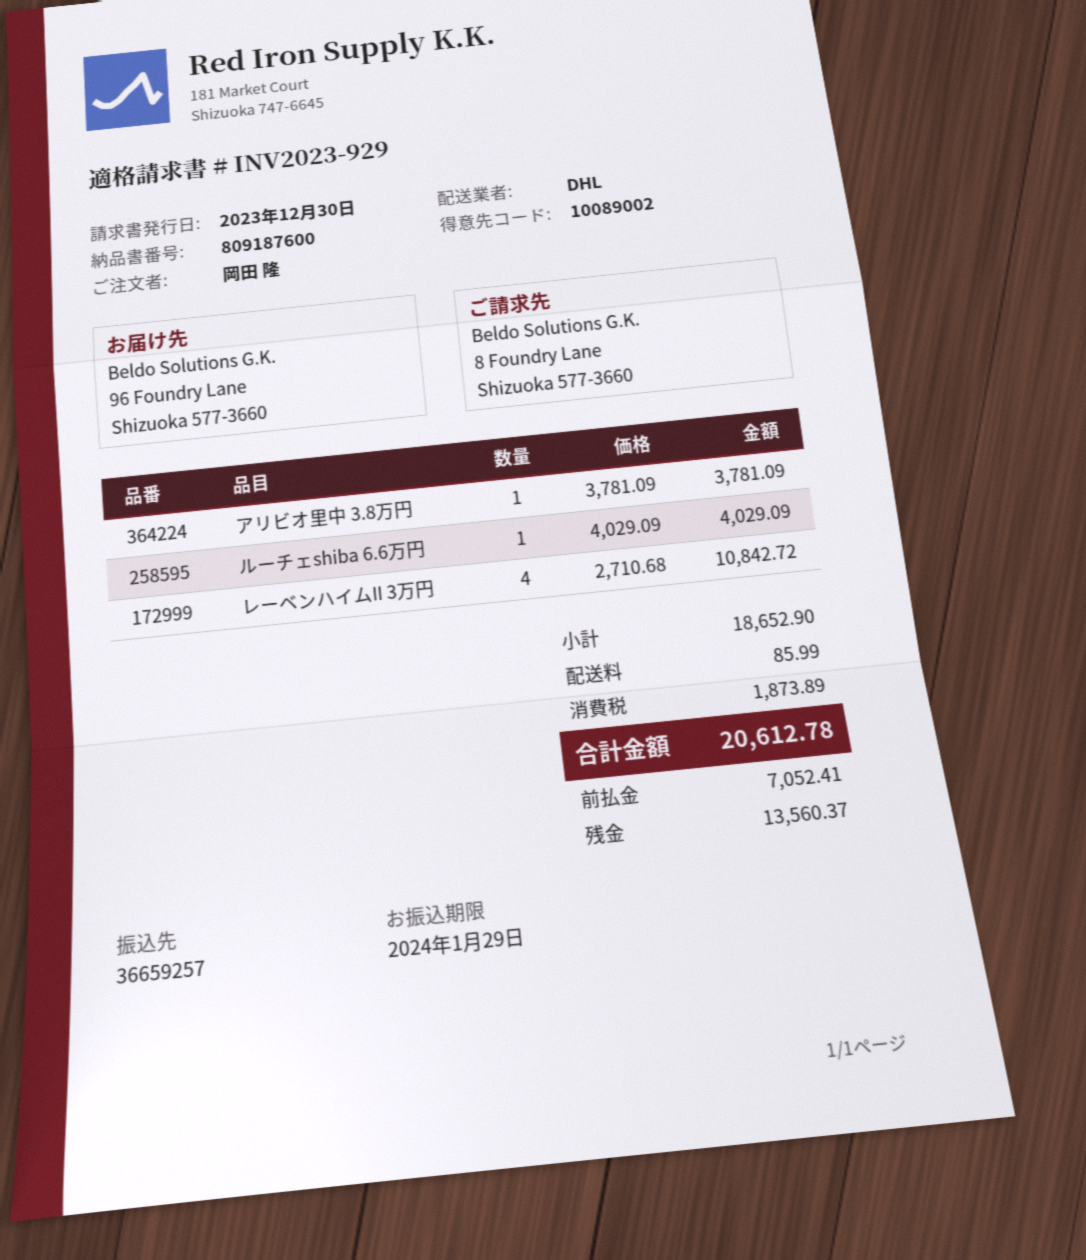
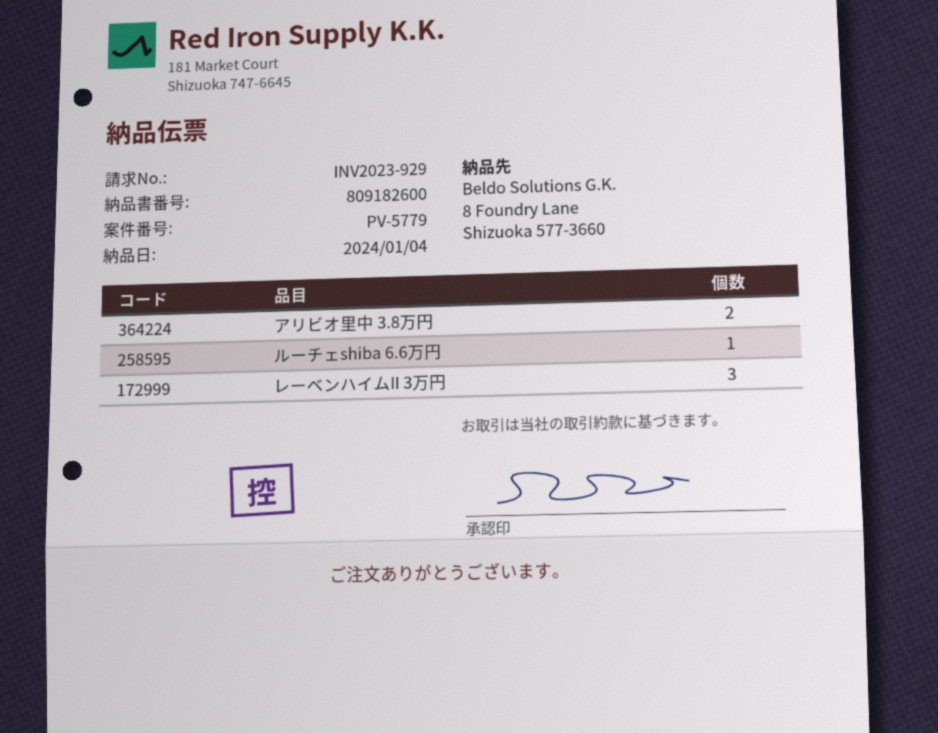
delivery note number: 809187600 -> 809182600
ship to: 96 Foundry Lane, Shizuoka 577-3660 -> 8 Foundry Lane, Shizuoka 577-3660
アリビオ里中 3.8万円: 1 -> 2
レーベンハイムII 3万円: 4 -> 3

